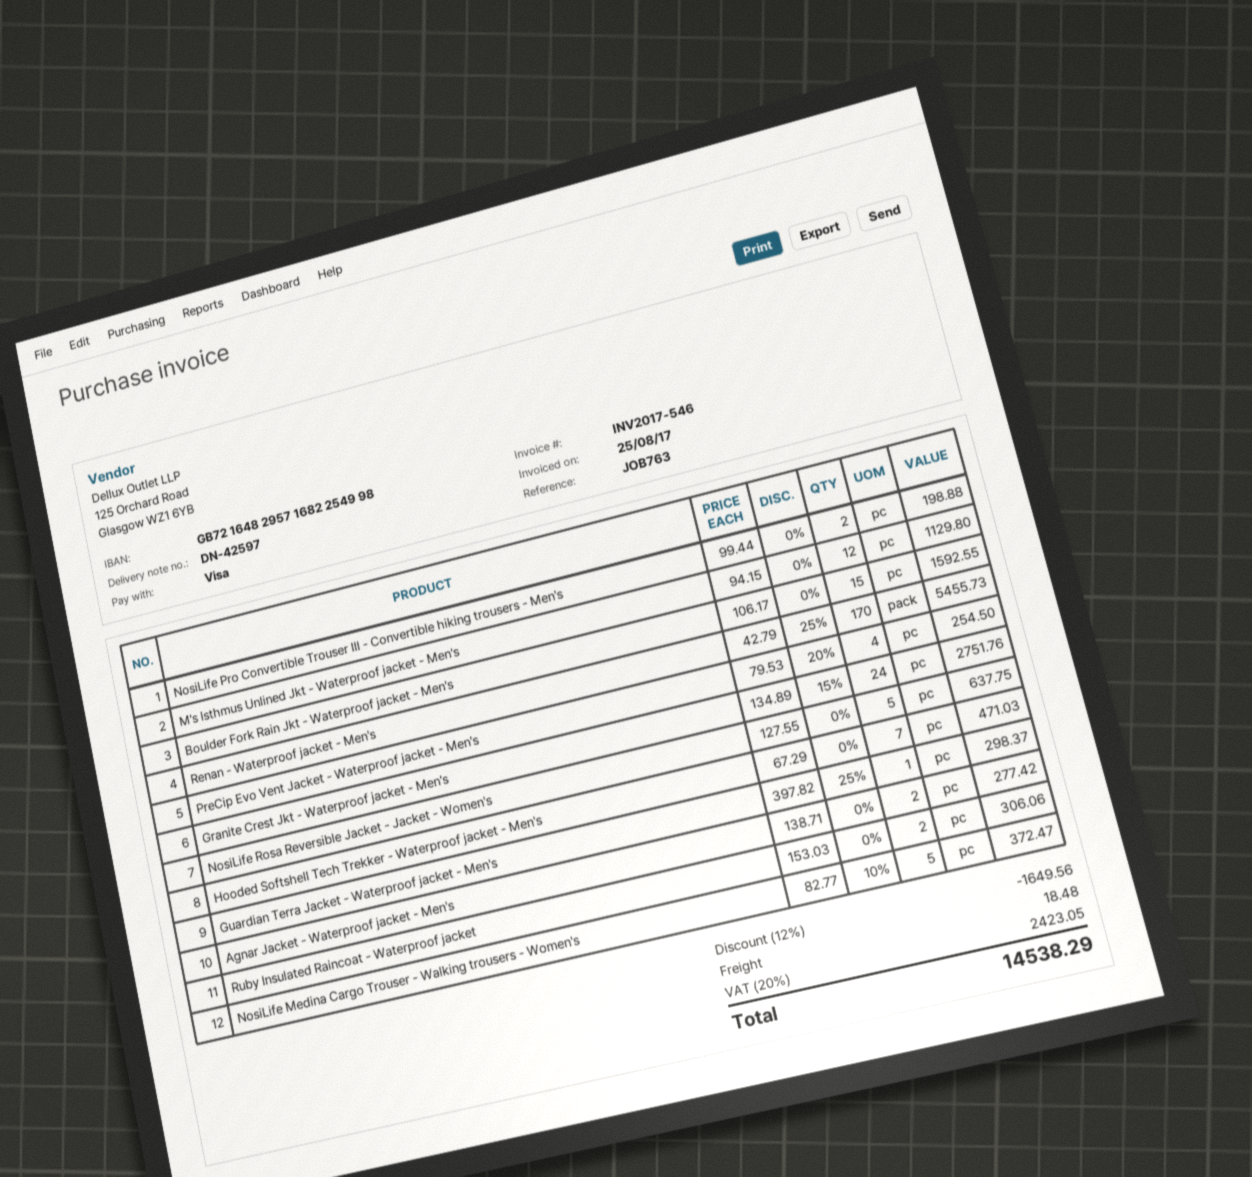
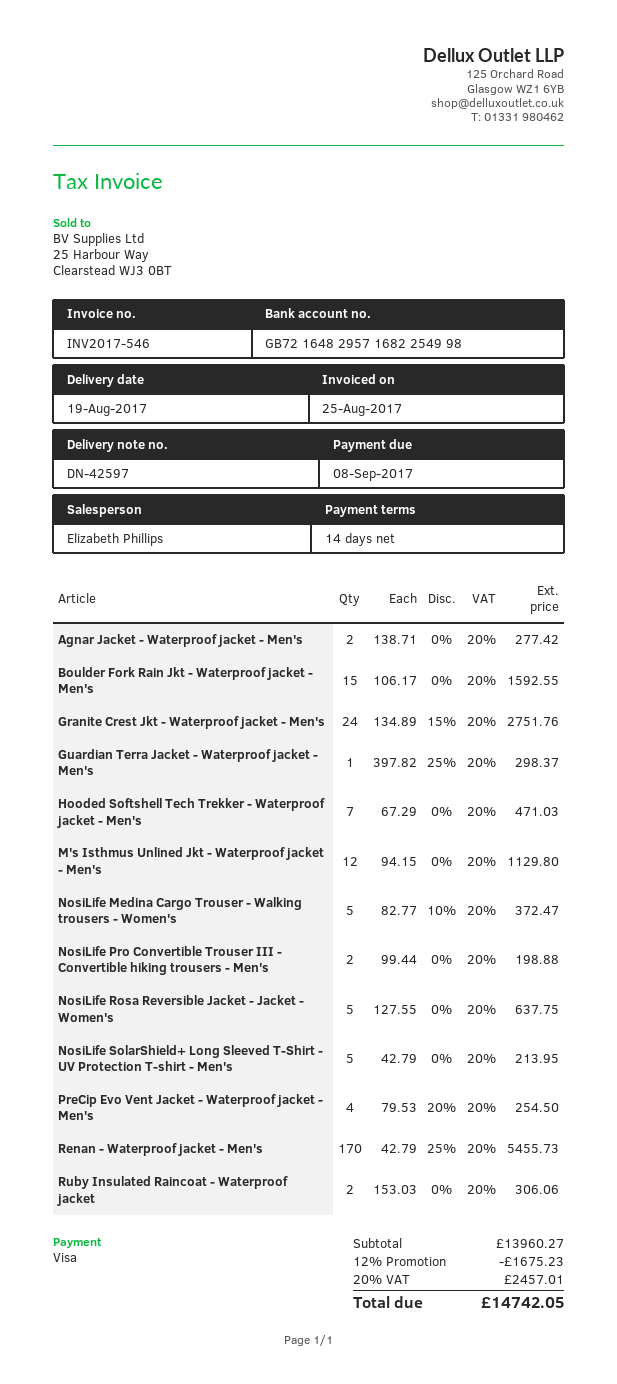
NosiLife SolarShield+ Long Sleeved T-Shirt - UV Protection T-shirt - Men's: none -> 5 x 42.79 = 213.95
discount: 12% = 1649.56 -> 12% = 1675.23
shipping: 18.48 -> none
tax: 20% = 2423.05 -> 20% = 2457.01
total: 14538.29 -> 14742.05

